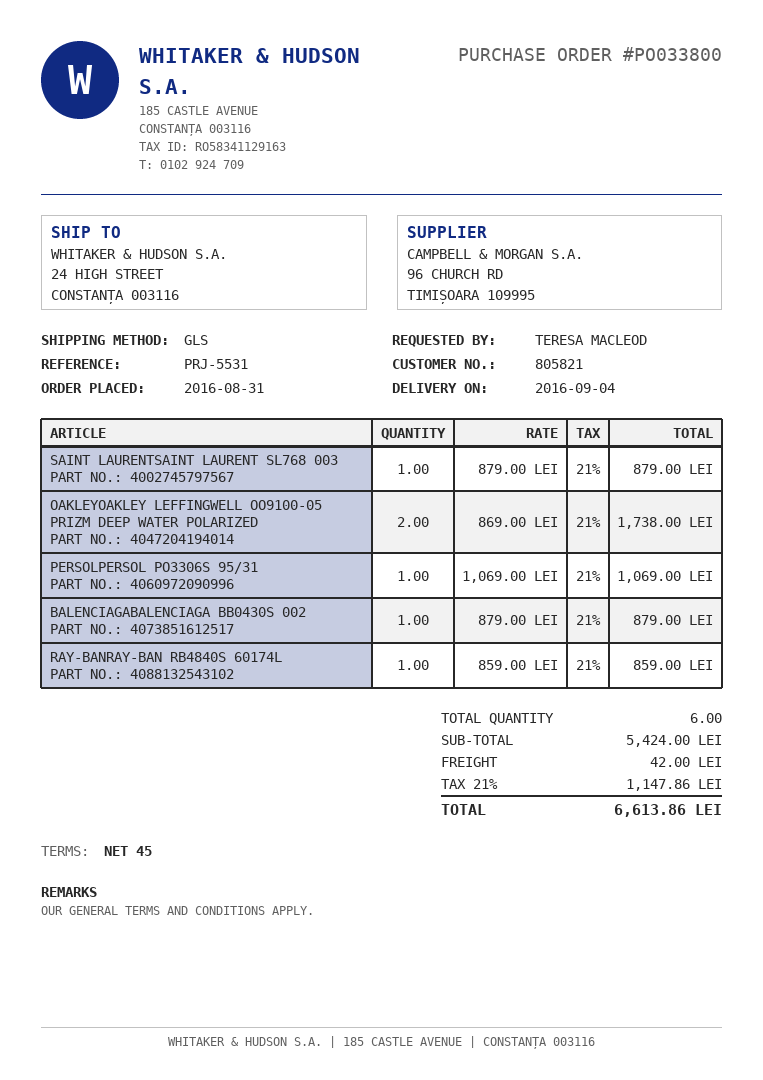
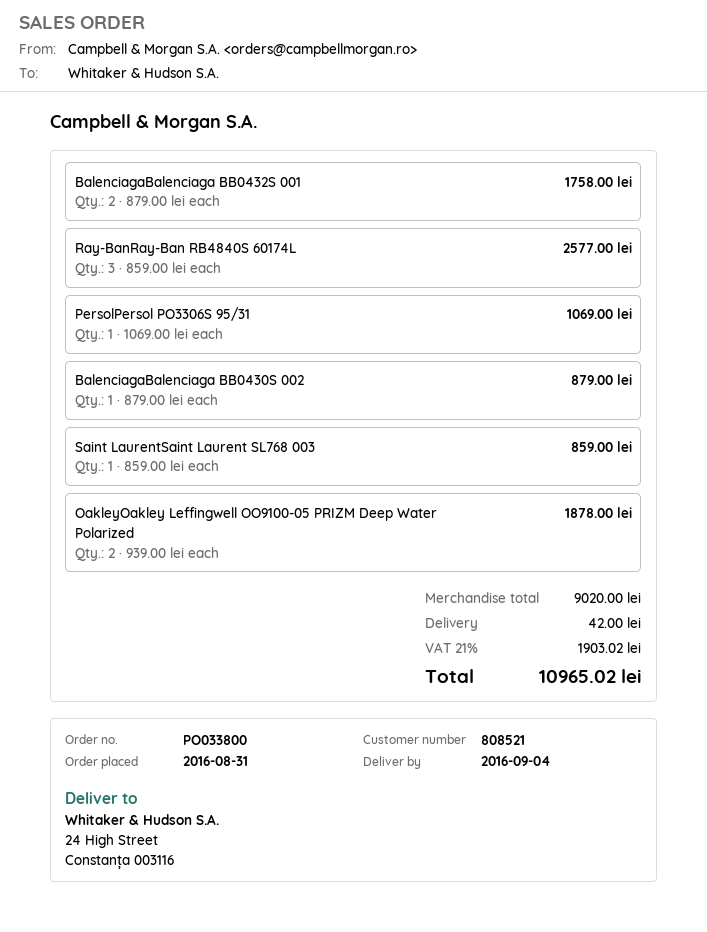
customer number: 805821 -> 808521
SAINT LAURENTSAINT LAURENT SL768 003: 1 x 879.00 = 879.00 -> 1 x 859.00 = 859.00
OAKLEYOAKLEY LEFFINGWELL OO9100-05 PRIZM DEEP WATER POLARIZED: 2 x 869.00 = 1738.00 -> 2 x 939.00 = 1878.00
RAY-BANRAY-BAN RB4840S 60174L: 1 x 859.00 = 859.00 -> 3 x 859.00 = 2577.00
BalenciagaBalenciaga BB0432S 001: none -> 2 x 879.00 = 1758.00
subtotal: 5424.00 -> 9020.00
tax: 21% = 1147.86 -> 21% = 1903.02
total: 6613.86 -> 10965.02

